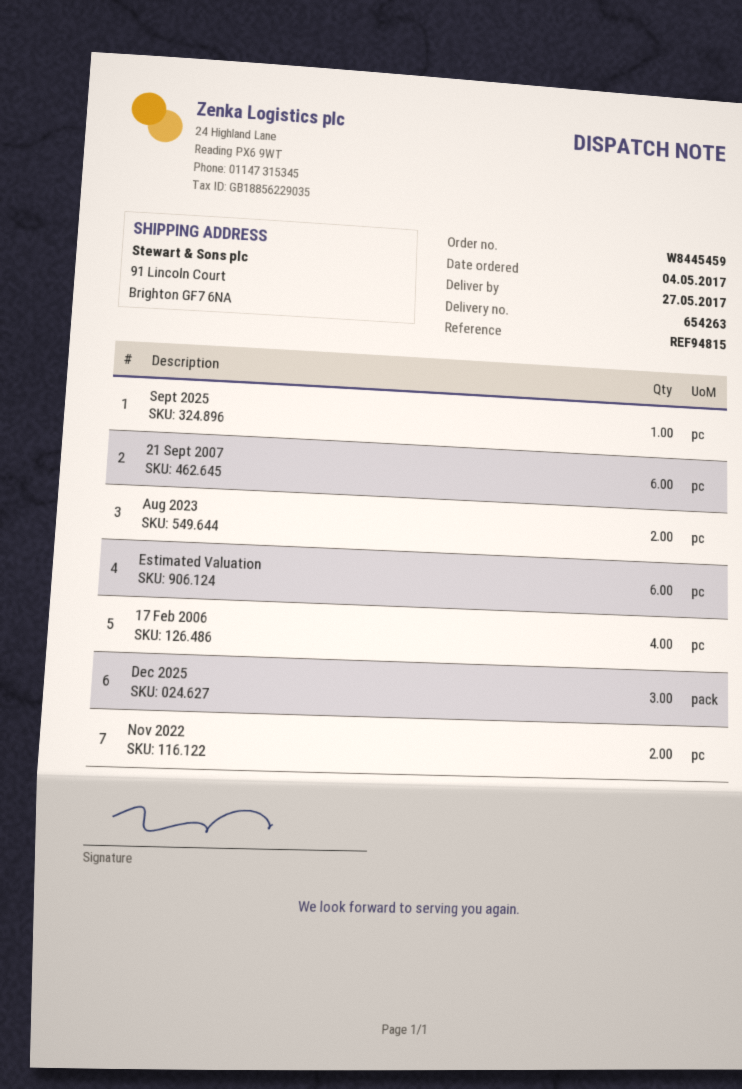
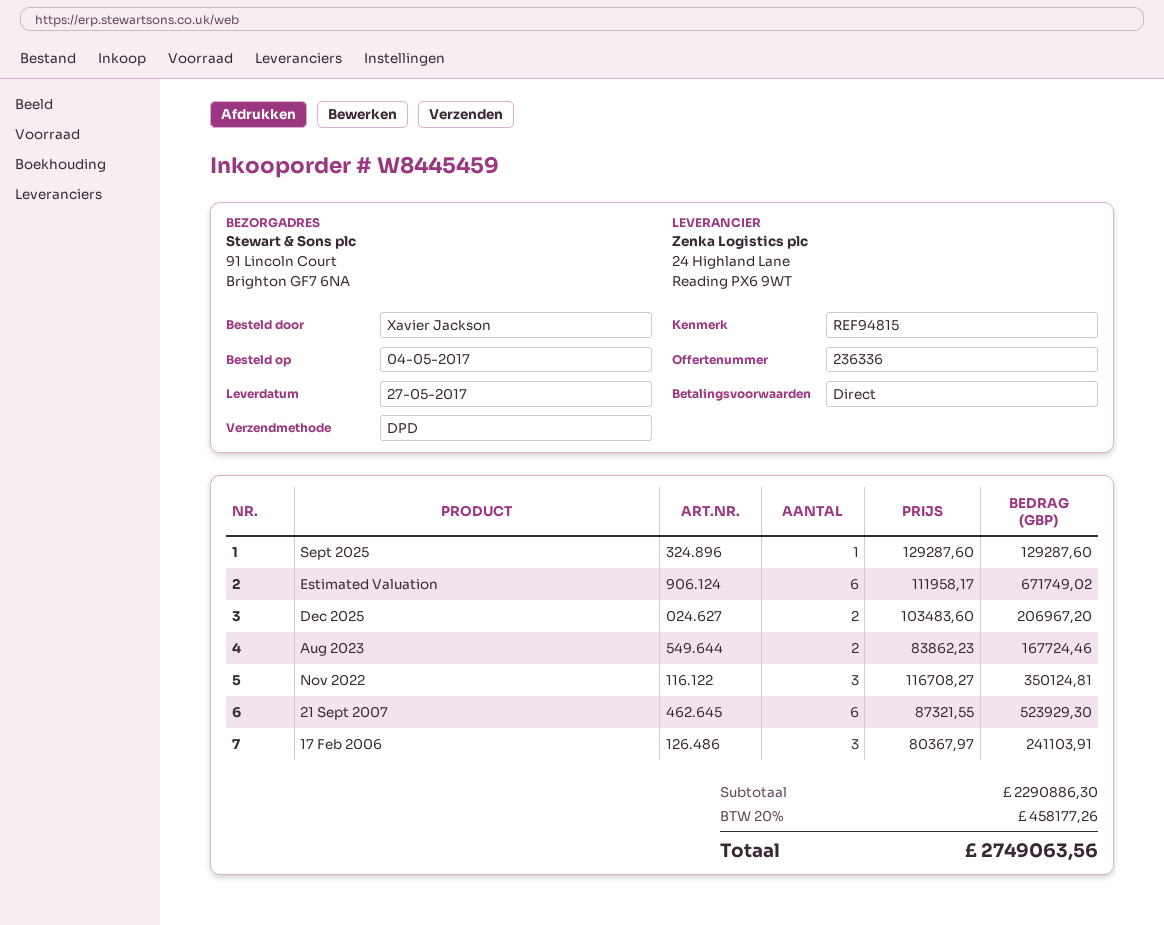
17 Feb 2006: 4 -> 3
Dec 2025: 3 -> 2
Nov 2022: 2 -> 3

